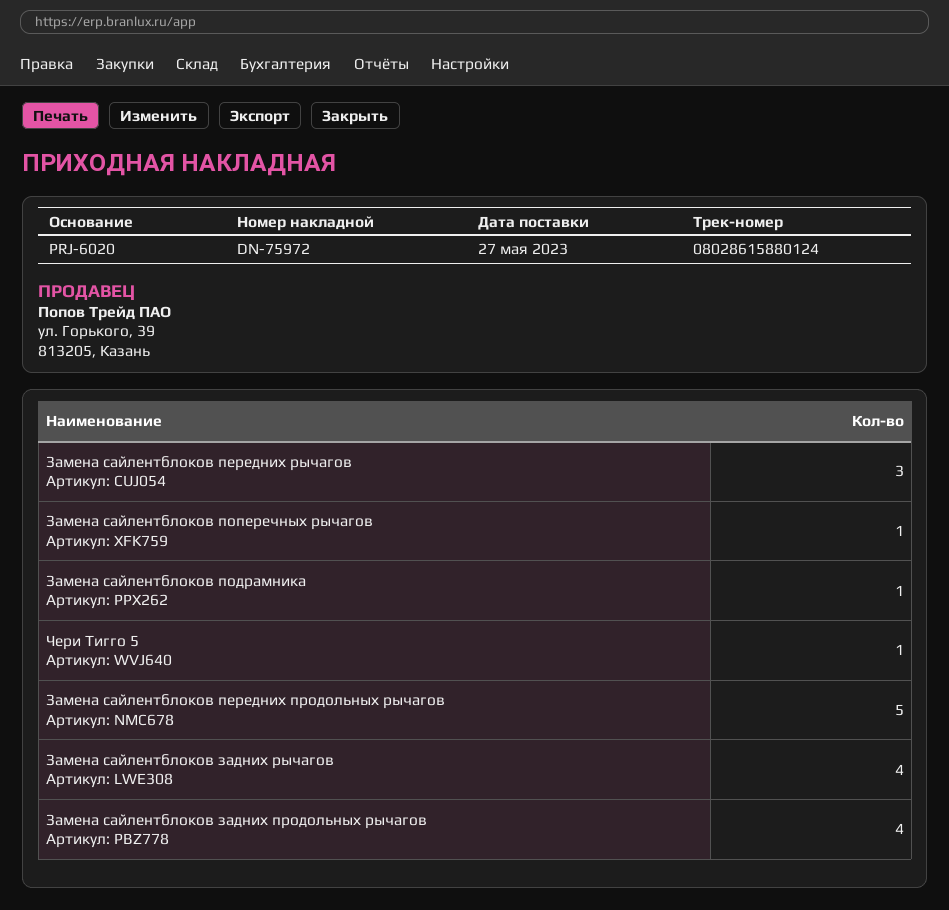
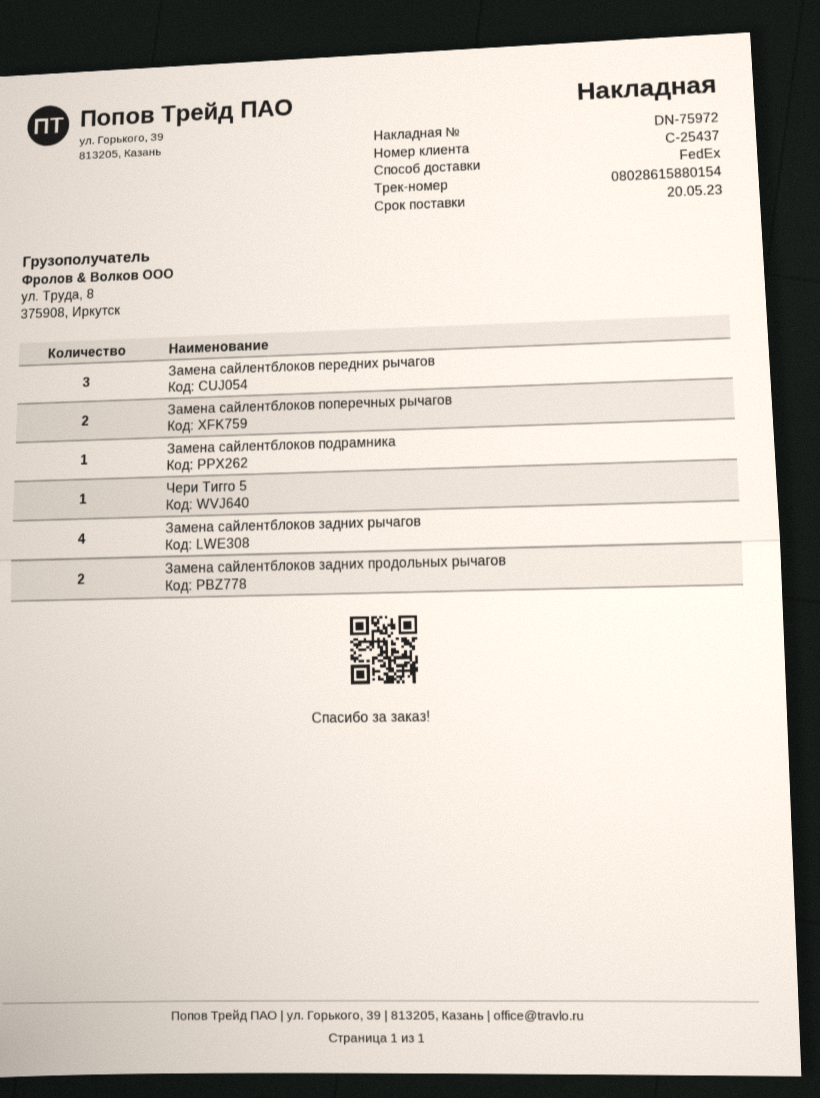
delivery date: 2023-05-27 -> 2023-05-20
tracking number: 08028615880124 -> 08028615880154
Замена сайлентблоков поперечных рычагов: 1 -> 2
Замена сайлентблоков передних продольных рычагов: 5 -> none
Замена сайлентблоков задних продольных рычагов: 4 -> 2

